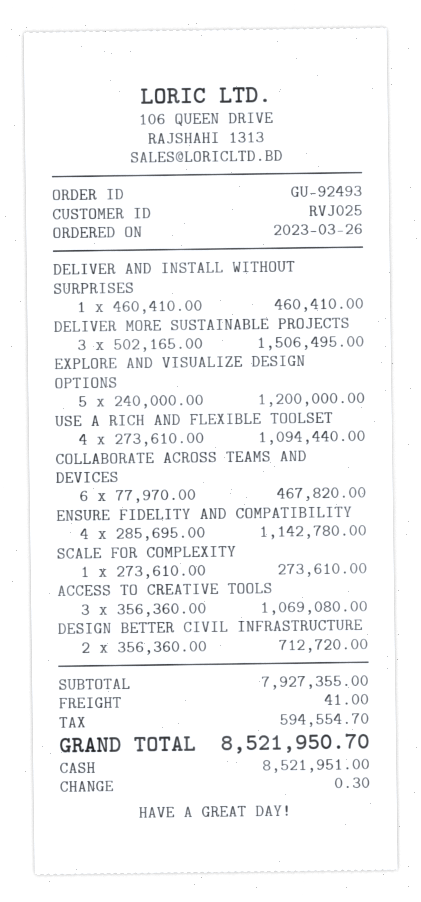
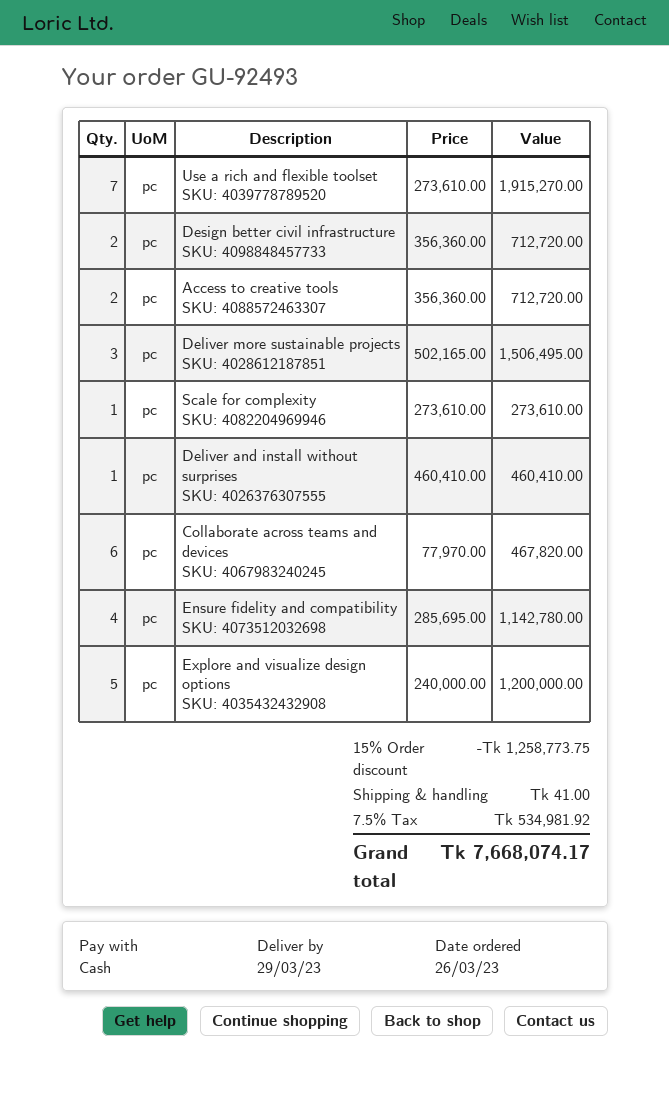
USE A RICH AND FLEXIBLE TOOLSET: 4 x 273610.00 = 1094440.00 -> 7 x 273610.00 = 1915270.00
ACCESS TO CREATIVE TOOLS: 3 x 356360.00 = 1069080.00 -> 2 x 356360.00 = 712720.00
discount: none -> 15% = 1258773.75
tax: 594554.70 -> 534981.92
total: 8521950.70 -> 7668074.17

